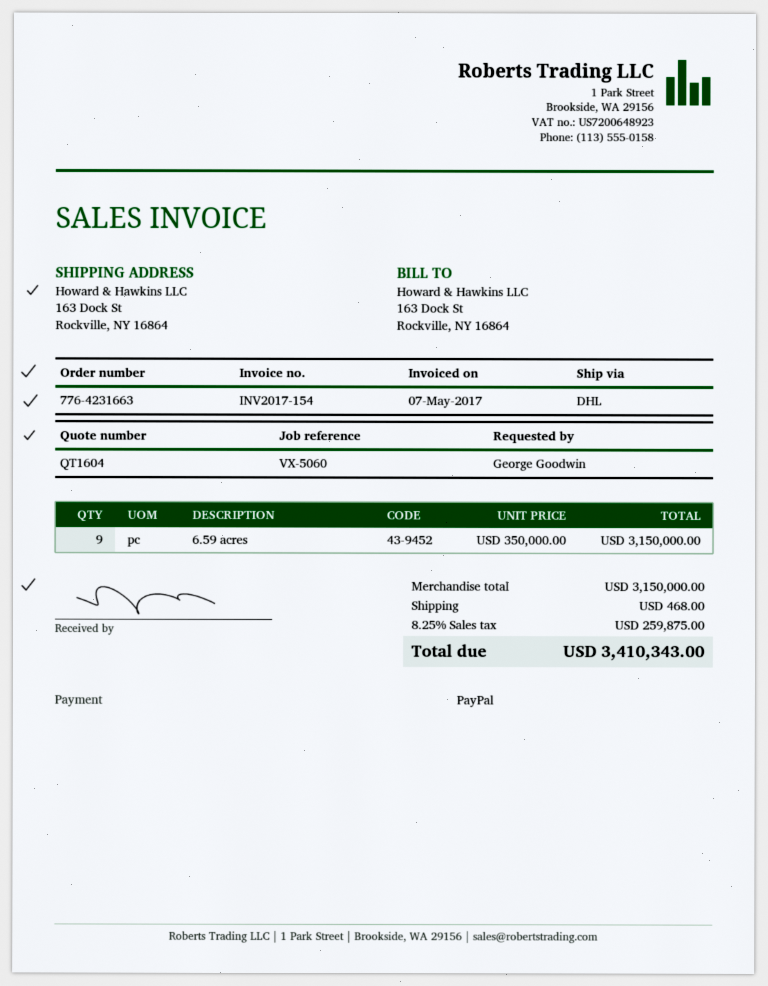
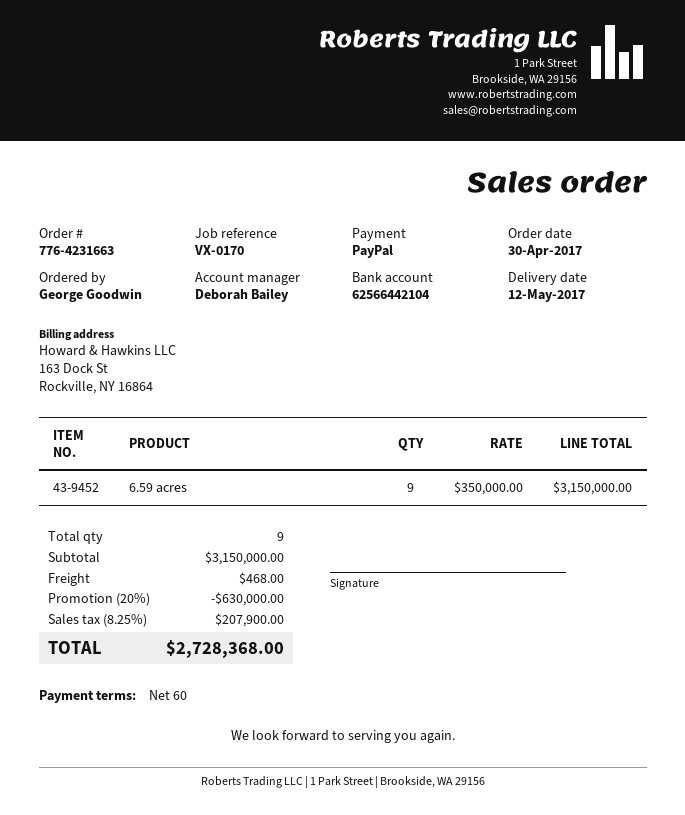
reference: VX-5060 -> VX-0170
discount: none -> 20% = 630000.00
tax: 8.25% = 259875.00 -> 8.25% = 207900.00
total: 3410343.00 -> 2728368.00

